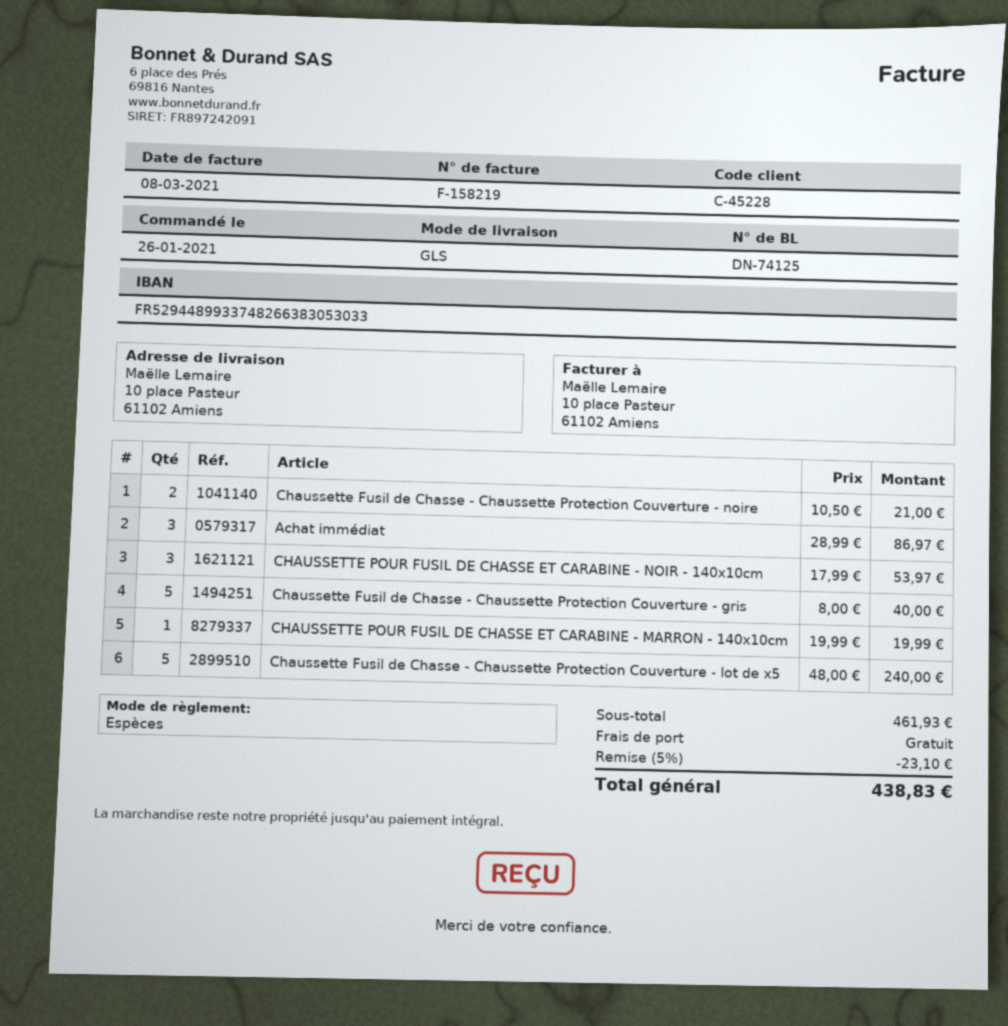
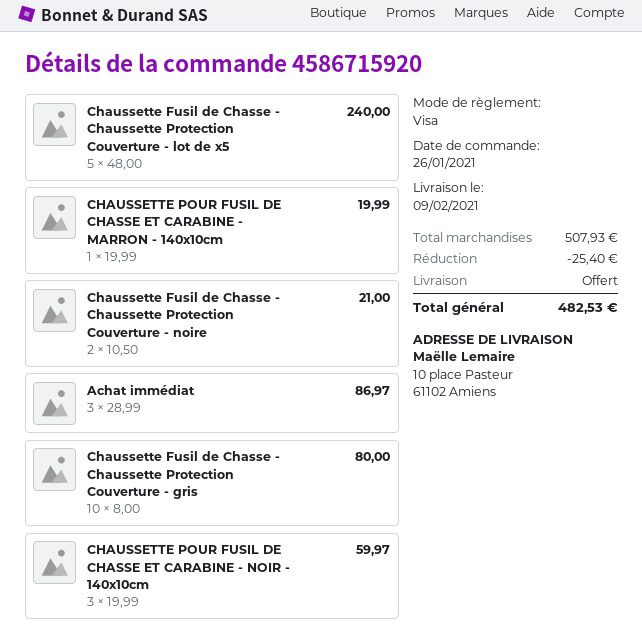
payment method: cash -> Visa
CHAUSSETTE POUR FUSIL DE CHASSE ET CARABINE - NOIR - 140x10cm: 3 x 17.99 = 53.97 -> 3 x 19.99 = 59.97
Chaussette Fusil de Chasse - Chaussette Protection Couverture - gris: 5 x 8.00 = 40.00 -> 10 x 8.00 = 80.00
subtotal: 461.93 -> 507.93
discount: 23.10 -> 25.40
total: 438.83 -> 482.53

